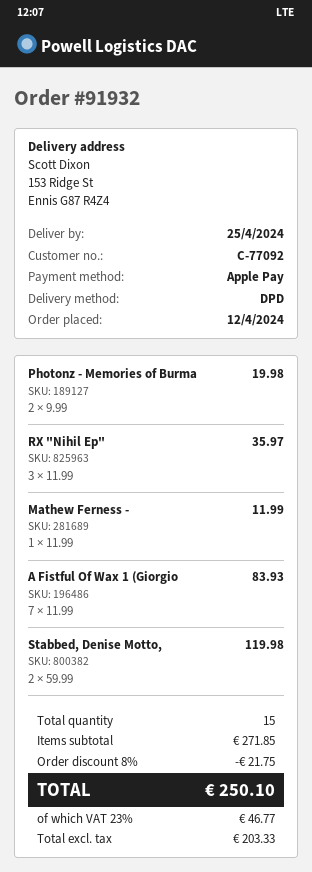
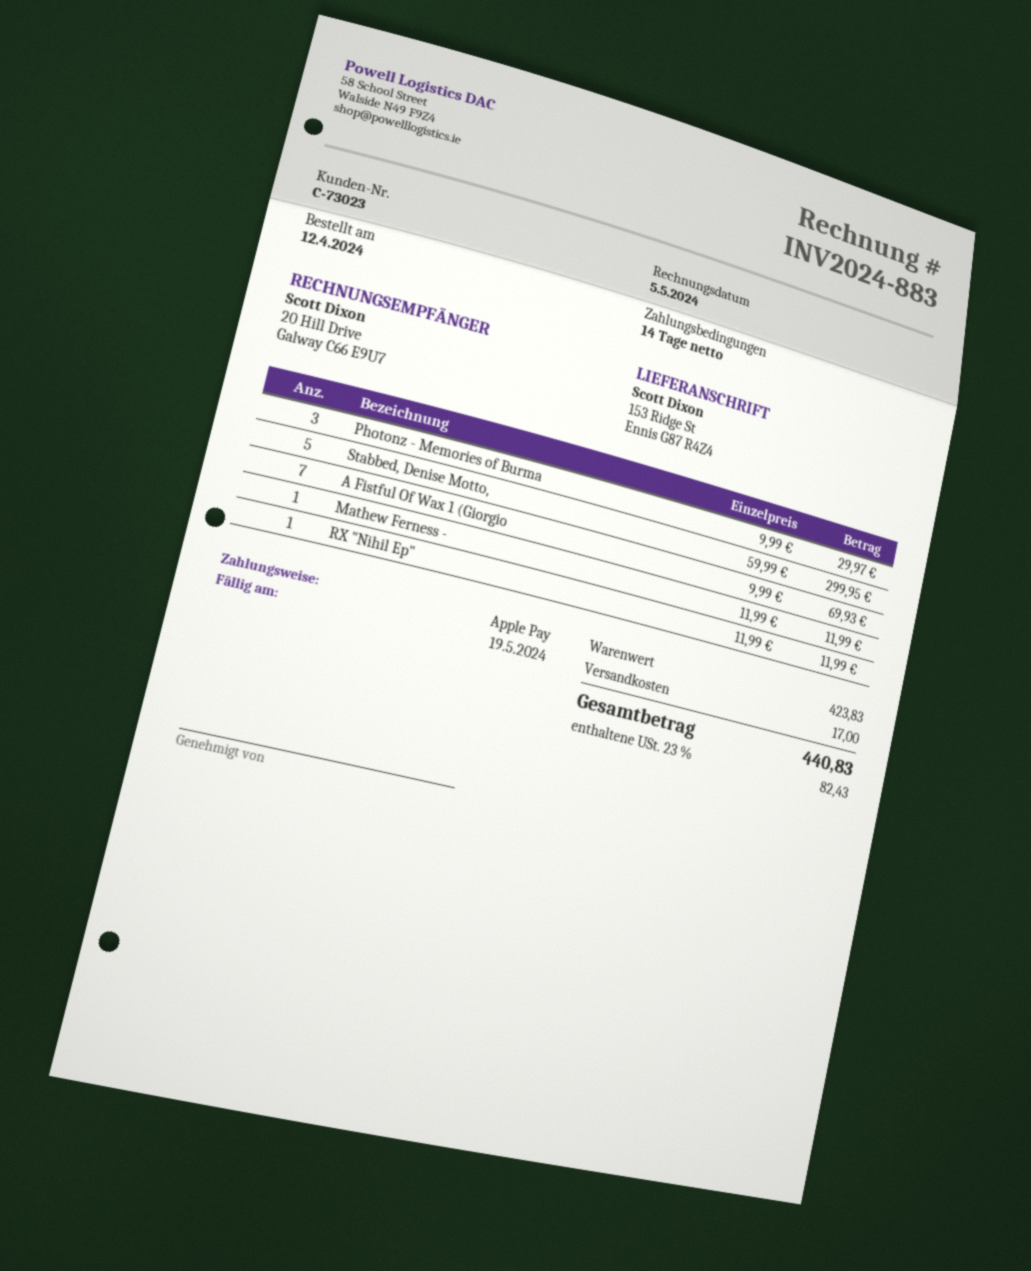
customer number: C-77092 -> C-73023
Photonz - Memories of Burma: 2 x 9.99 = 19.98 -> 3 x 9.99 = 29.97
RX "Nihil Ep": 3 x 11.99 = 35.97 -> 1 x 11.99 = 11.99
A Fistful Of Wax 1 (Giorgio: 7 x 11.99 = 83.93 -> 7 x 9.99 = 69.93
Stabbed, Denise Motto,: 2 x 59.99 = 119.98 -> 5 x 59.99 = 299.95
subtotal: 271.85 -> 423.83
discount: 8% = 21.75 -> none
shipping: none -> 17.00
tax: 23% = 46.77 -> 23% = 82.43
total: 250.10 -> 440.83

